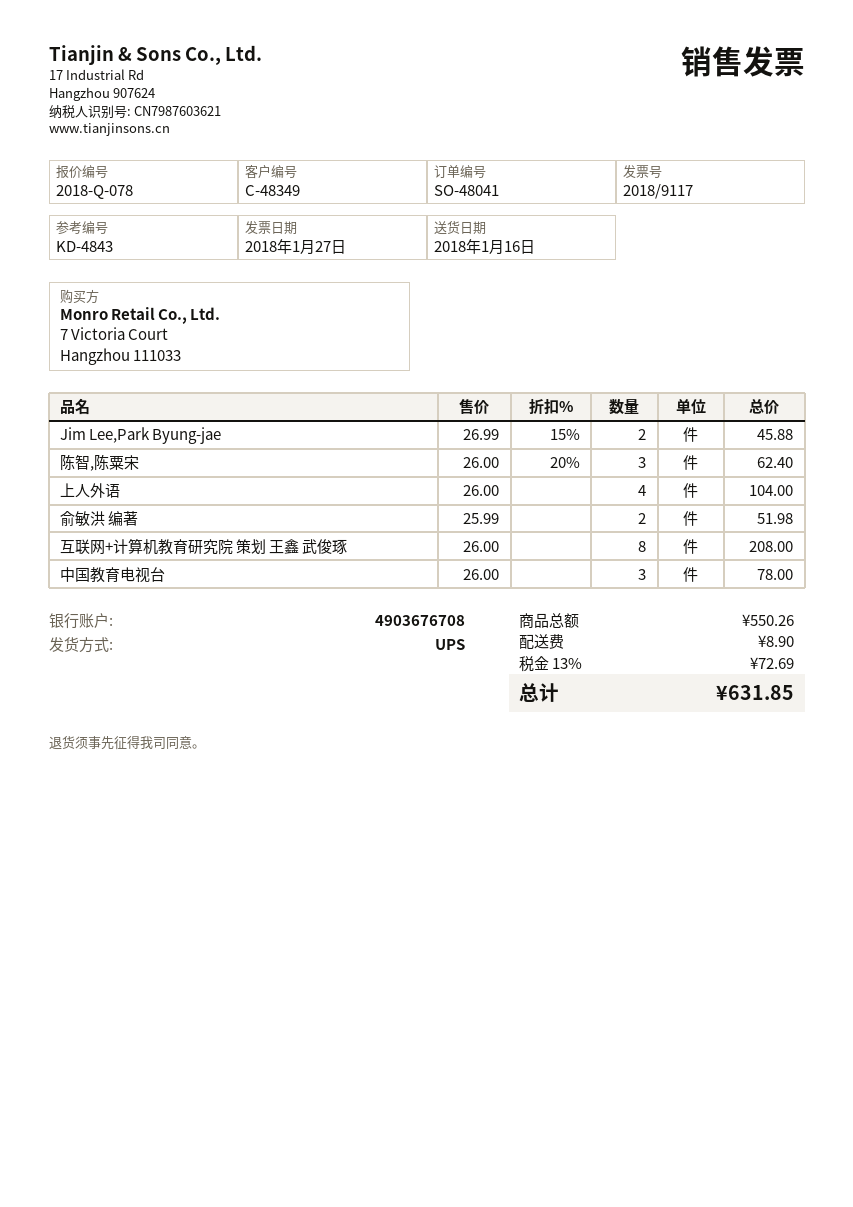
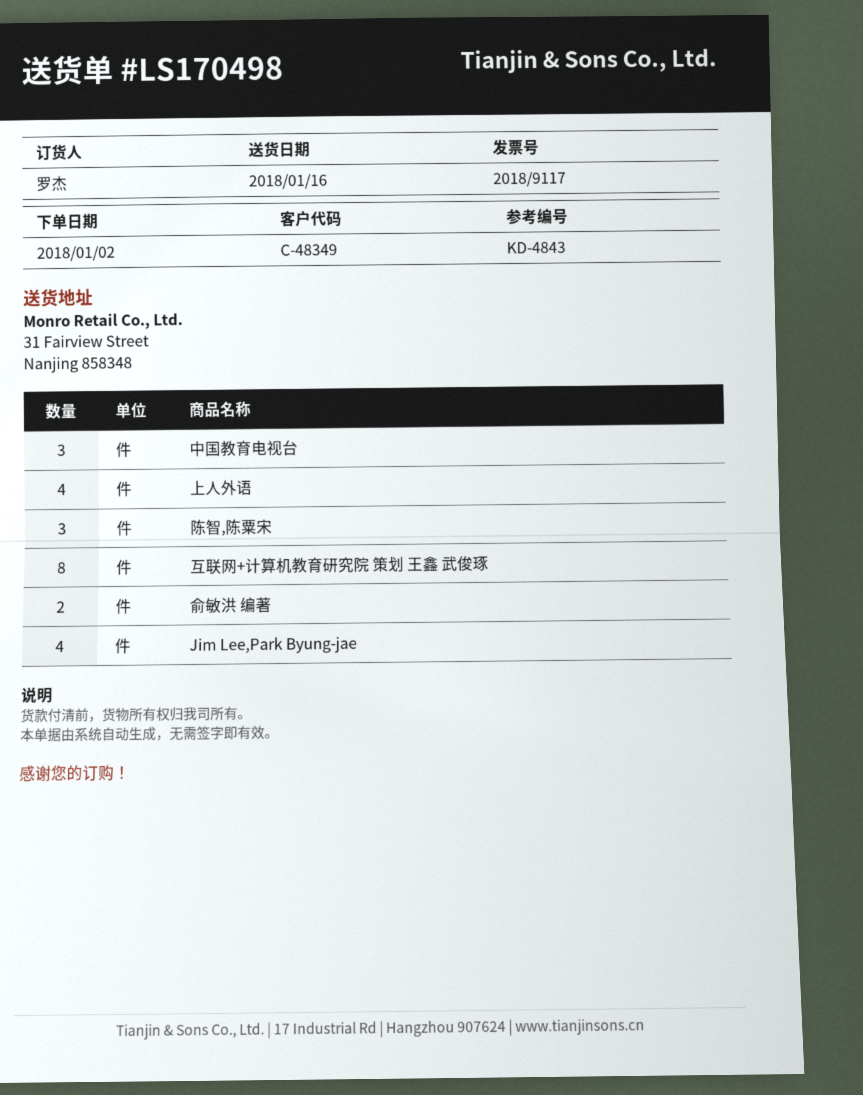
Jim Lee,Park Byung-jae: 2 -> 4

